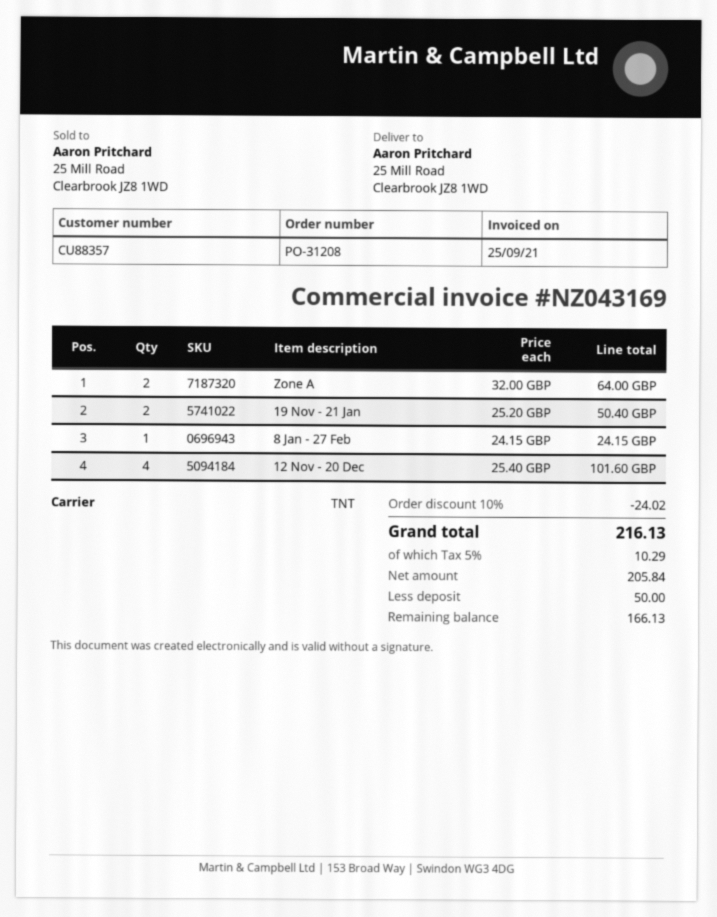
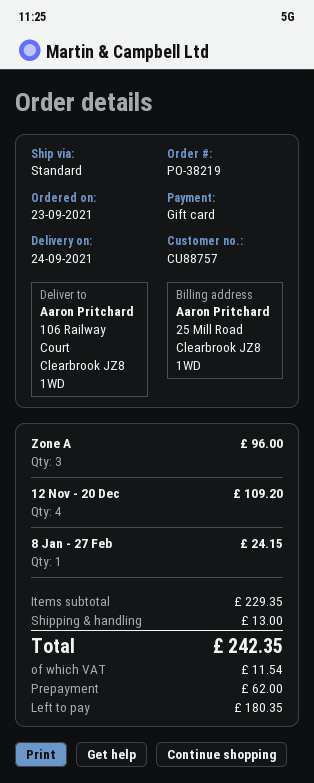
order number: PO-31208 -> PO-38219
customer number: CU88357 -> CU88757
shipping method: TNT -> standard
ship to: 25 Mill Road, Clearbrook JZ8 1WD -> 106 Railway Court, Clearbrook JZ8 1WD
Zone A: 2 for 64.00 -> 3 for 96.00
19 Nov - 21 Jan: 2 for 50.40 -> none
12 Nov - 20 Dec: 4 for 101.60 -> 4 for 109.20
discount: 10% = 24.02 -> none
shipping: none -> 13.00
tax: 10.29 -> 11.54
total: 216.13 -> 242.35
deposit: 50.00 -> 62.00
balance: 166.13 -> 180.35

